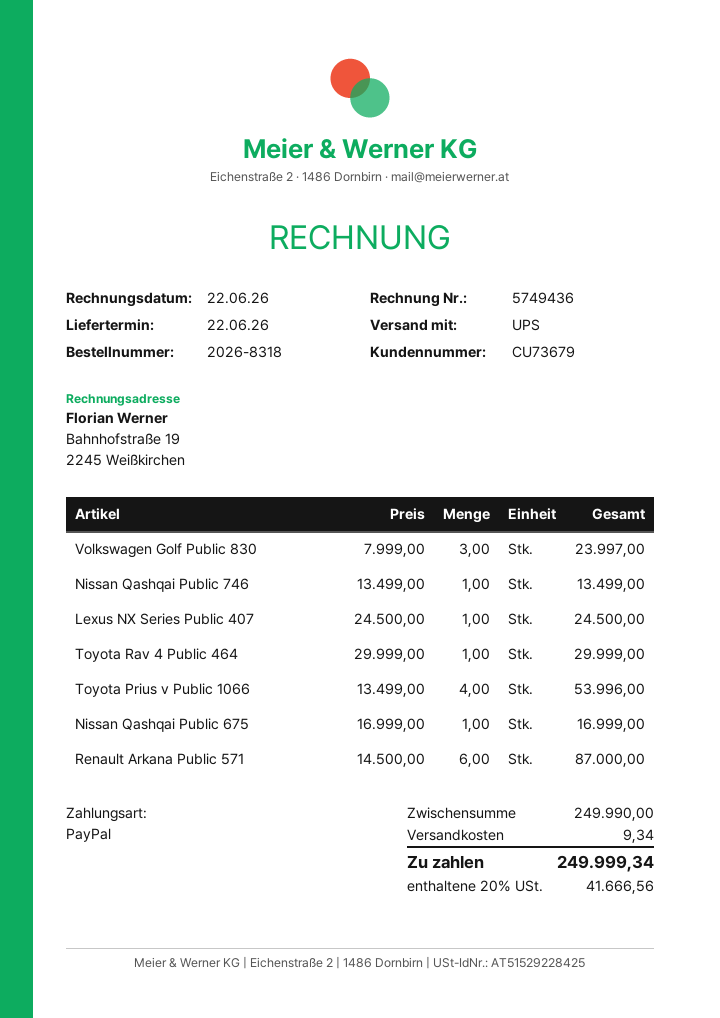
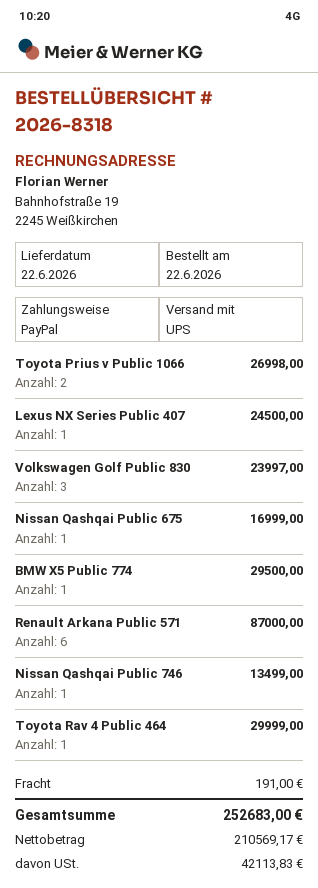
Toyota Prius v Public 1066: 4 for 53996.00 -> 2 for 26998.00
BMW X5 Public 774: none -> 1 for 29500.00
shipping: 9.34 -> 191.00
tax: 41666.56 -> 42113.83
total: 249999.34 -> 252683.00

